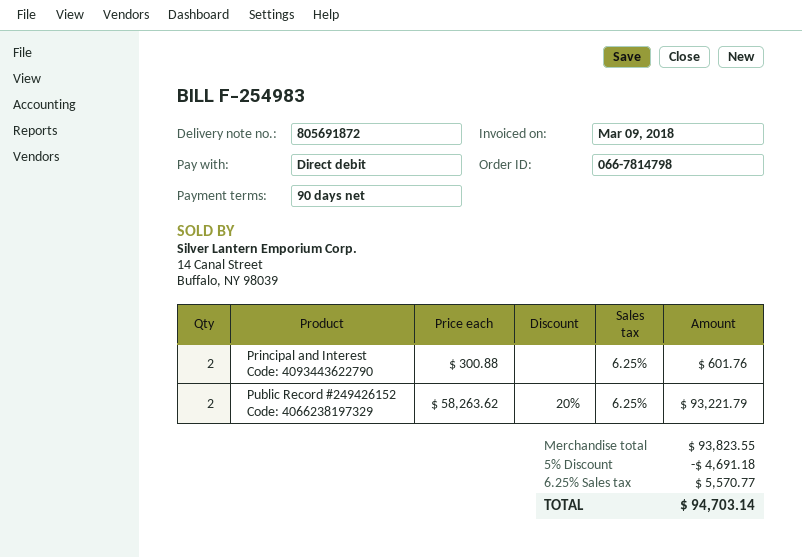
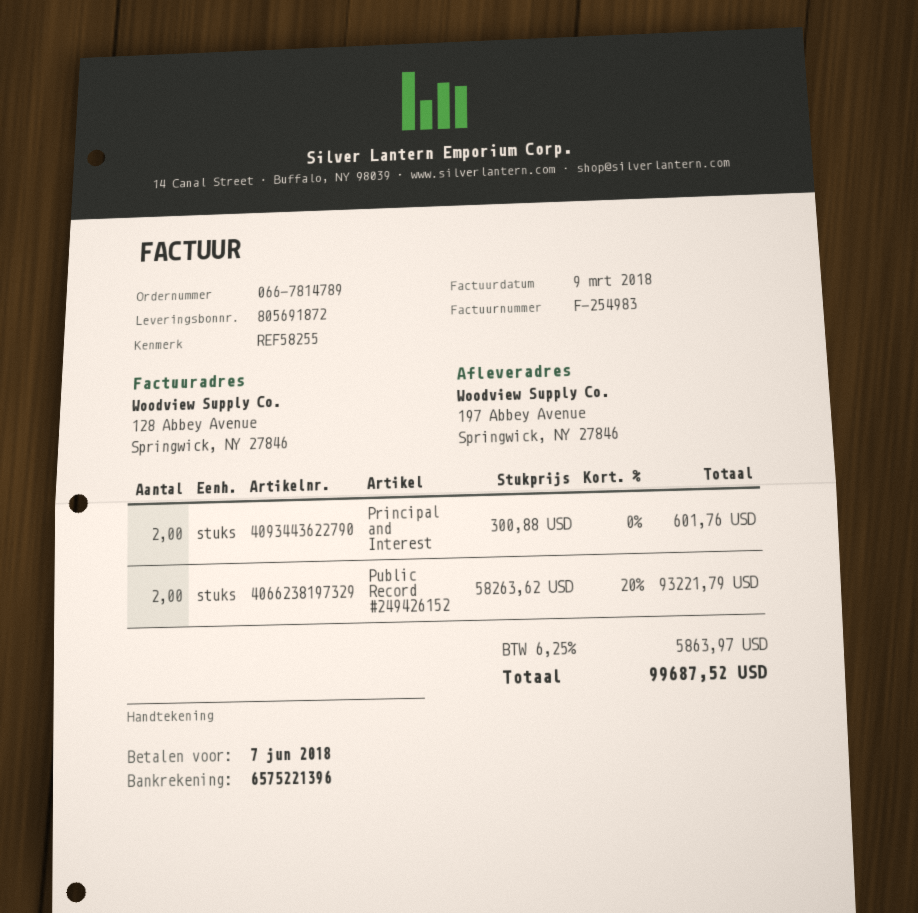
order number: 066-7814798 -> 066-7814789
discount: 5% = 4691.18 -> none
tax: 6.25% = 5570.77 -> 6.25% = 5863.97
total: 94703.14 -> 99687.52

